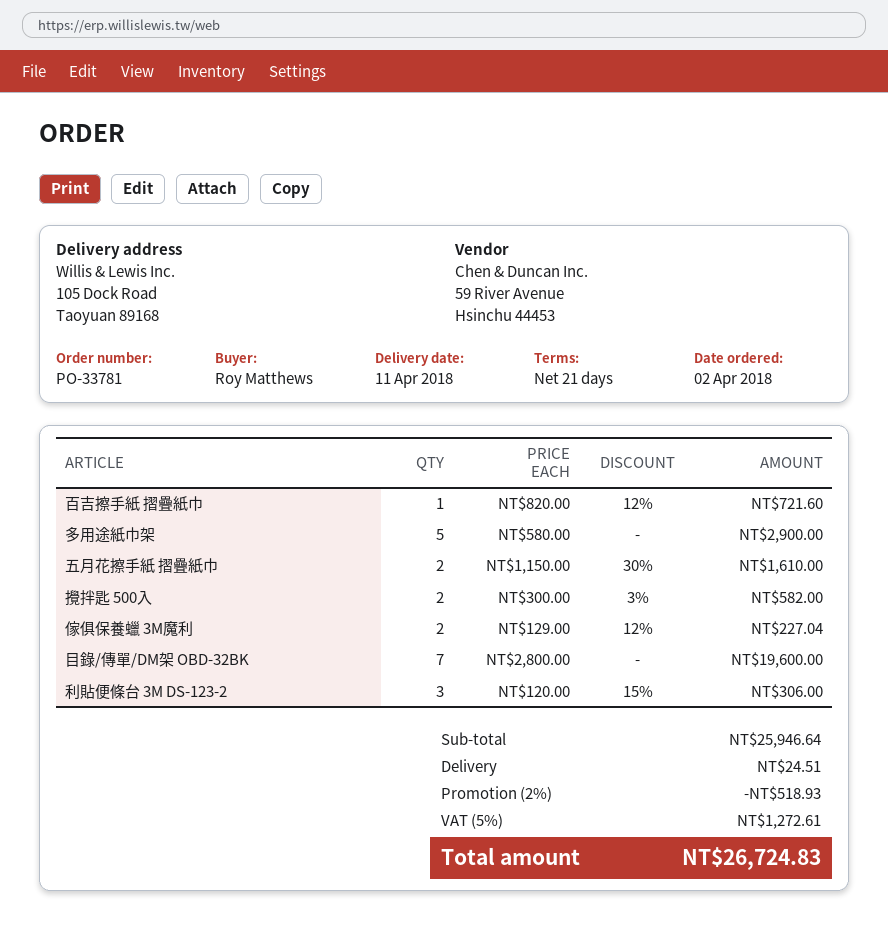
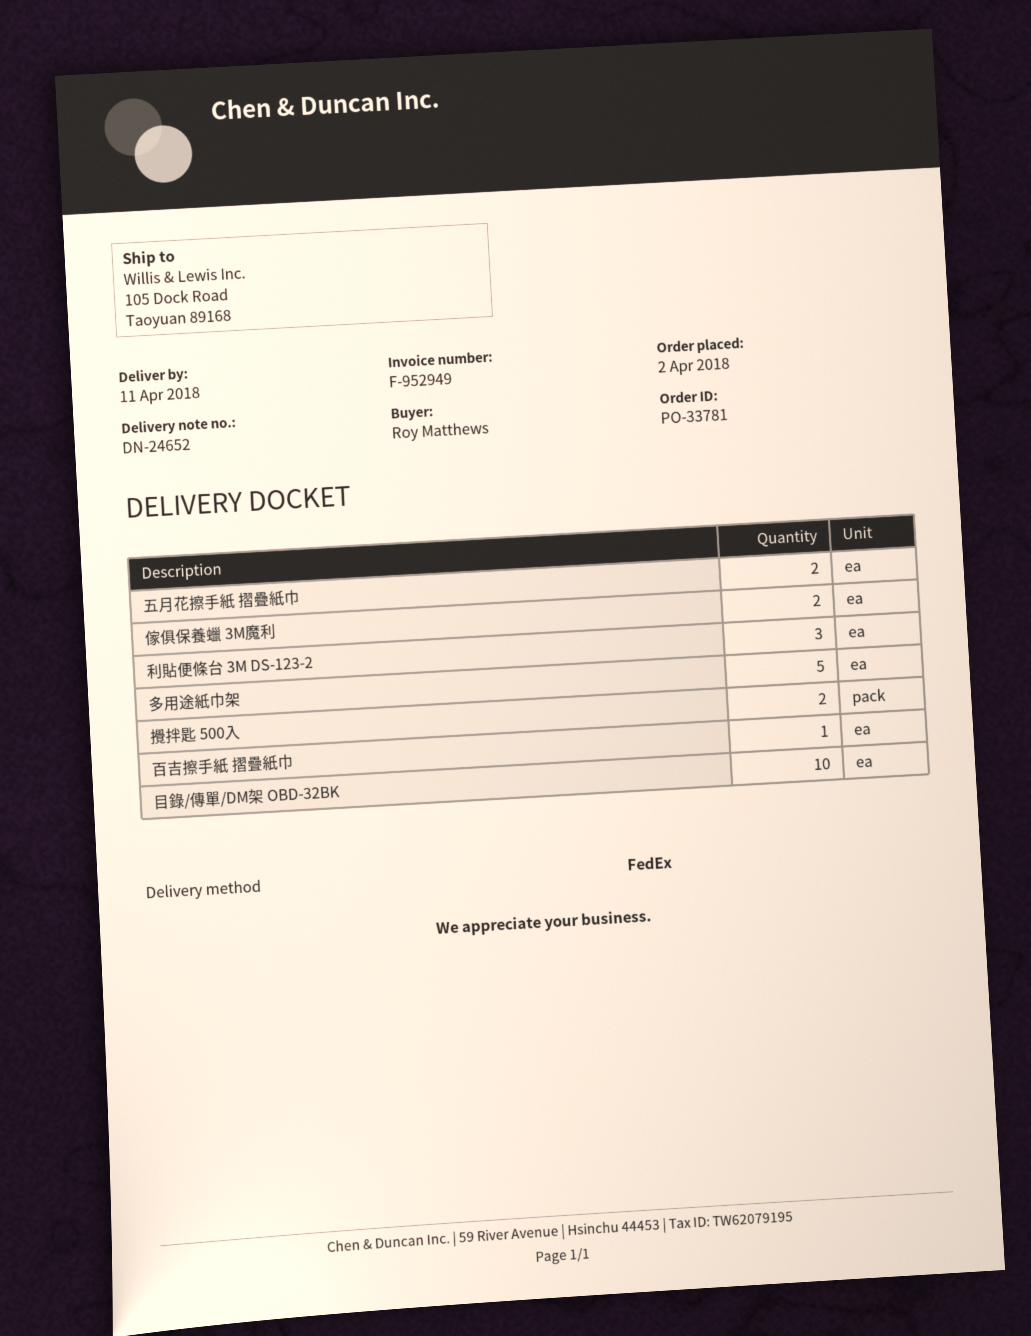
目錄/傳單/DM架 OBD-32BK: 7 -> 10

